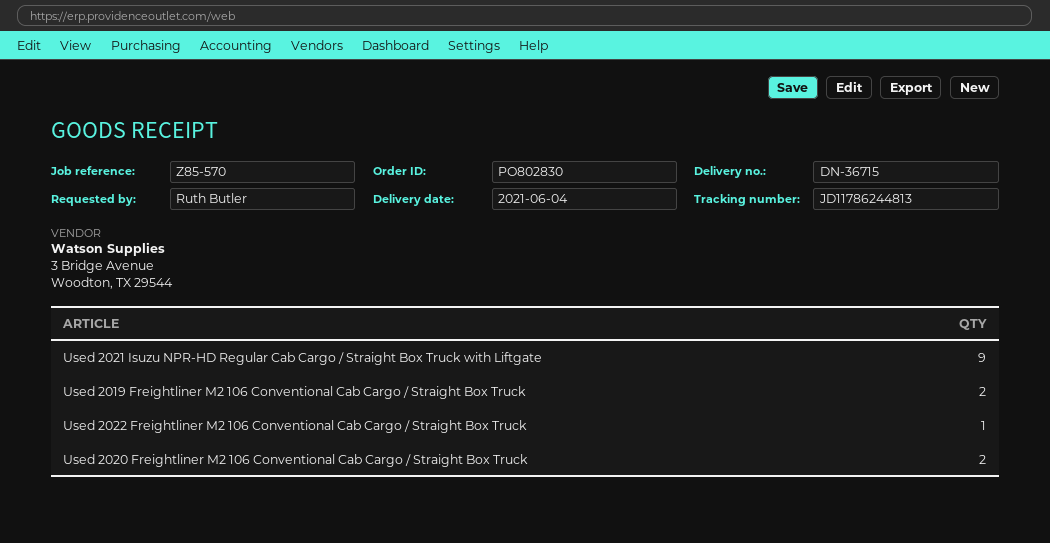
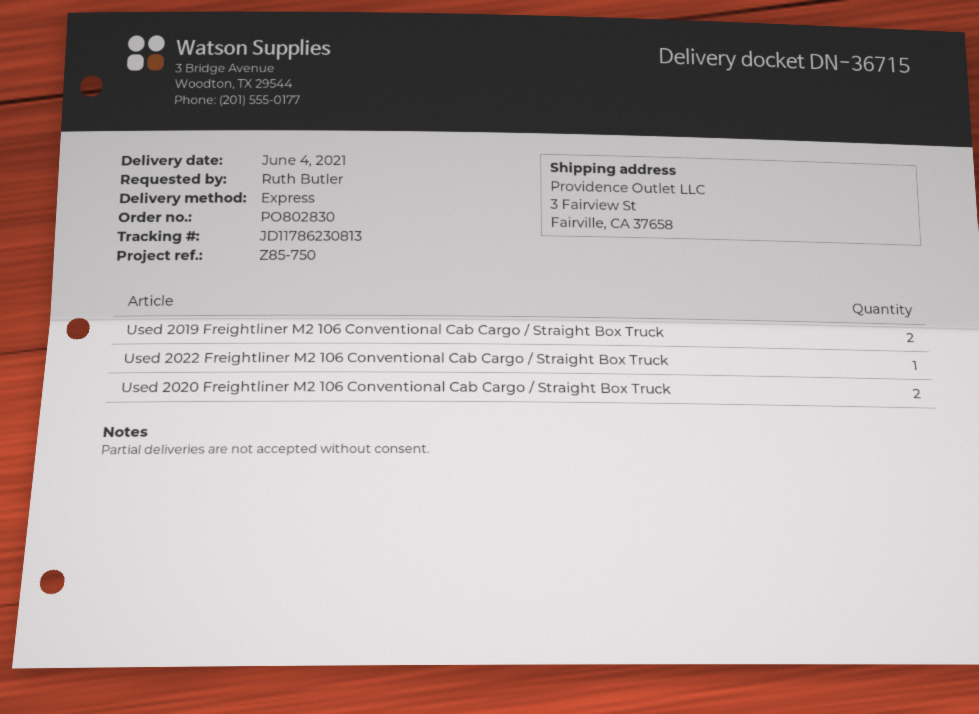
reference: Z85-570 -> Z85-750
tracking number: JD11786244813 -> JD11786230813
Used 2021 Isuzu NPR-HD Regular Cab Cargo / Straight Box Truck with Liftgate: 9 -> none

